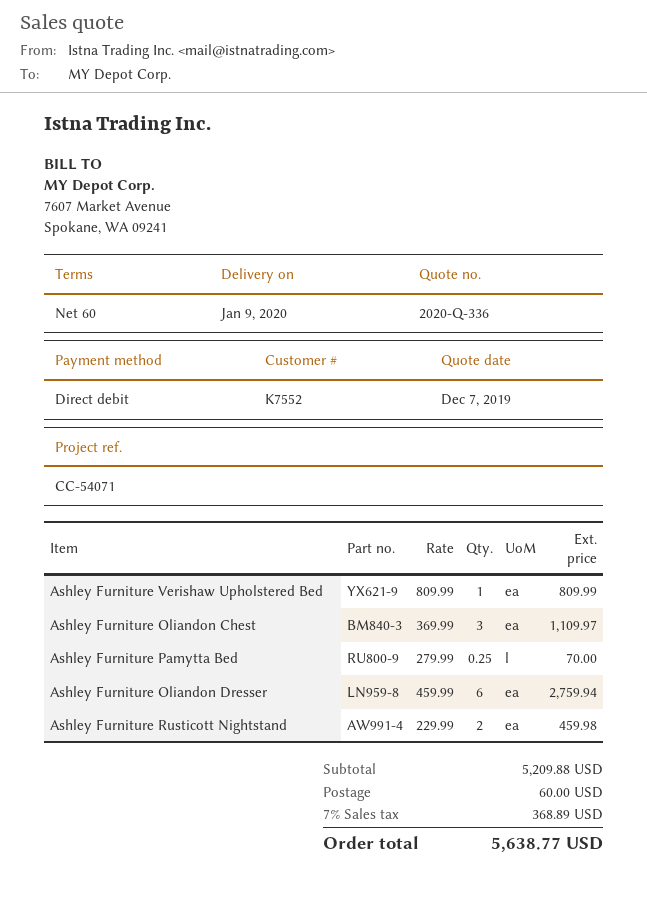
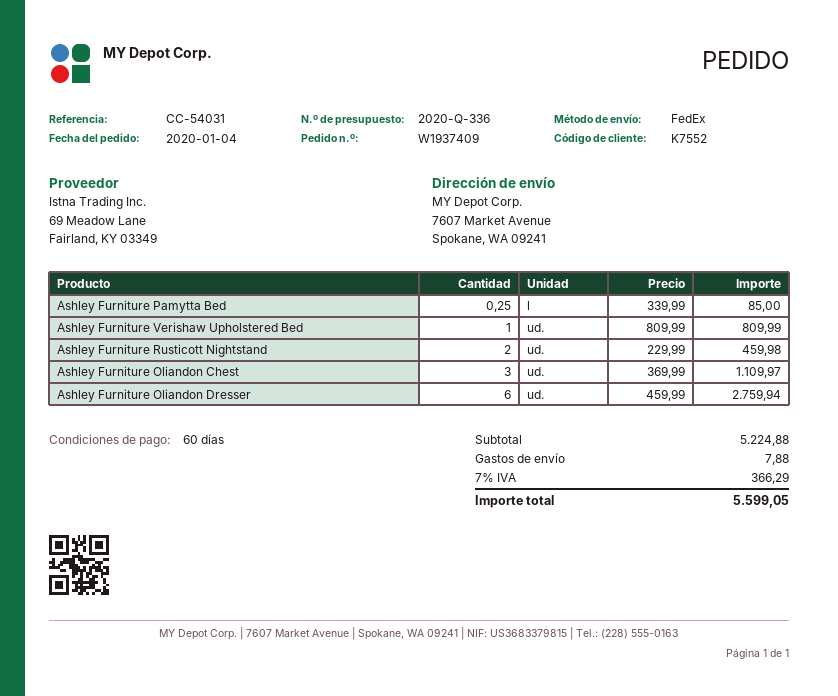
reference: CC-54071 -> CC-54031
Ashley Furniture Pamytta Bed: 0.25 x 279.99 = 70.00 -> 0.25 x 339.99 = 85.00
subtotal: 5209.88 -> 5224.88
shipping: 60.00 -> 7.88
tax: 7% = 368.89 -> 7% = 366.29
total: 5638.77 -> 5599.05

